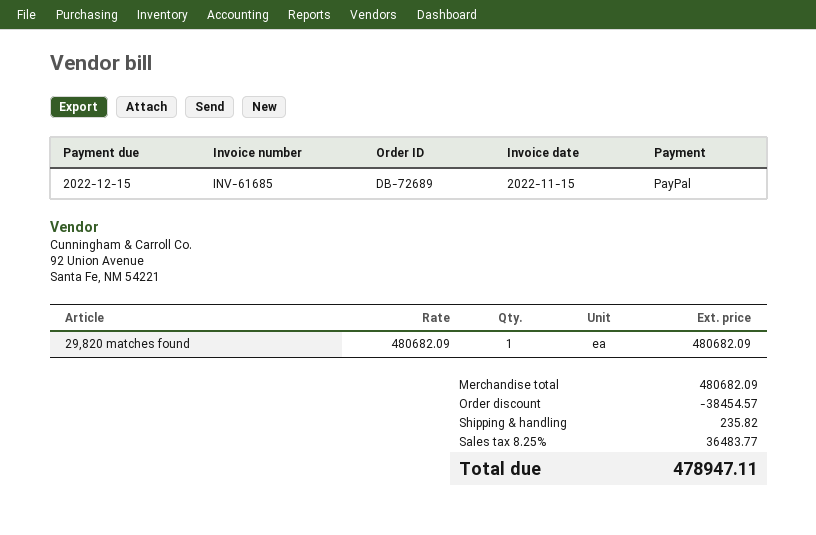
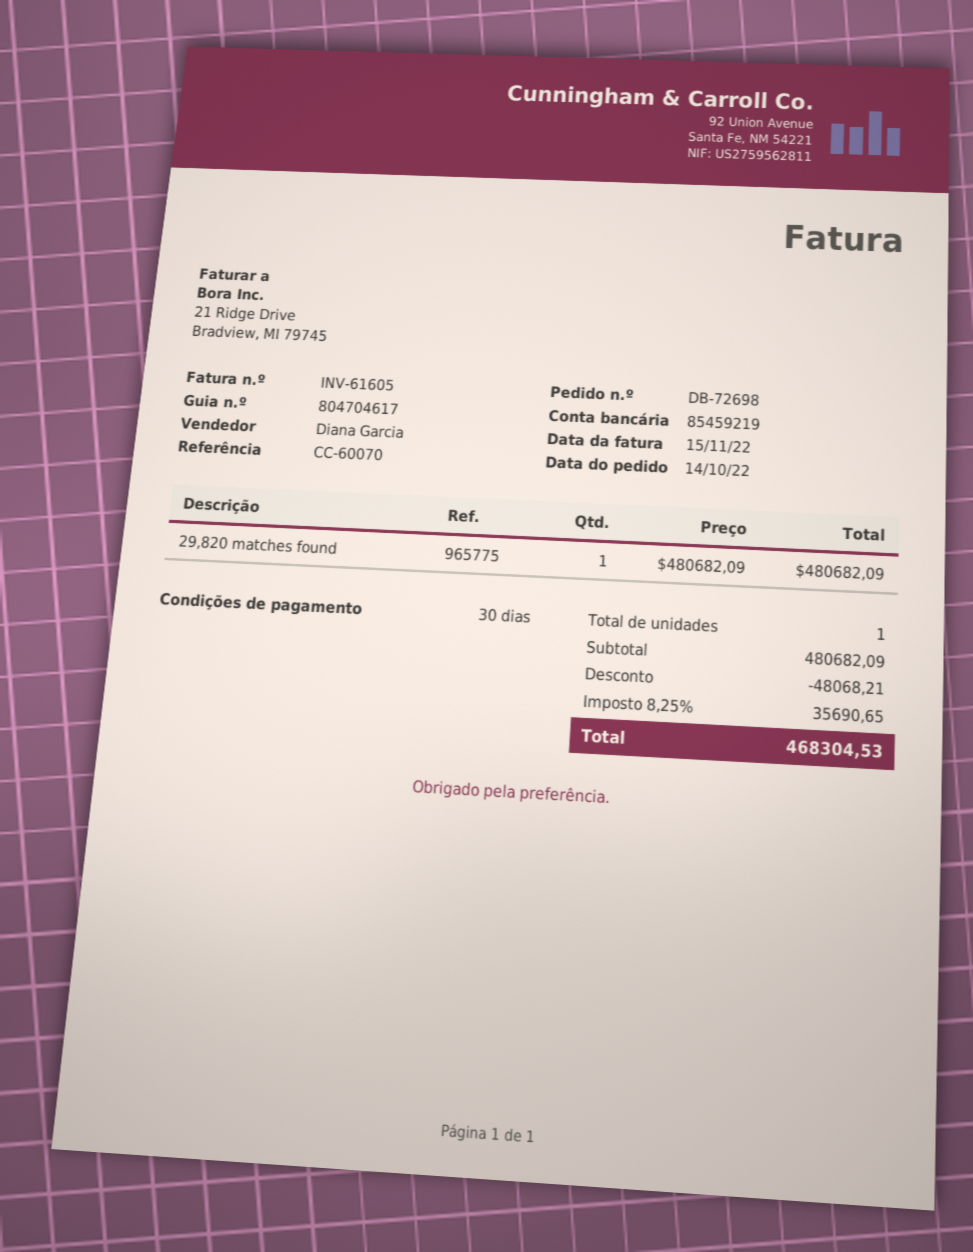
order number: DB-72689 -> DB-72698
invoice number: INV-61685 -> INV-61605
discount: 38454.57 -> 48068.21
shipping: 235.82 -> none
tax: 8.25% = 36483.77 -> 8.25% = 35690.65
total: 478947.11 -> 468304.53

